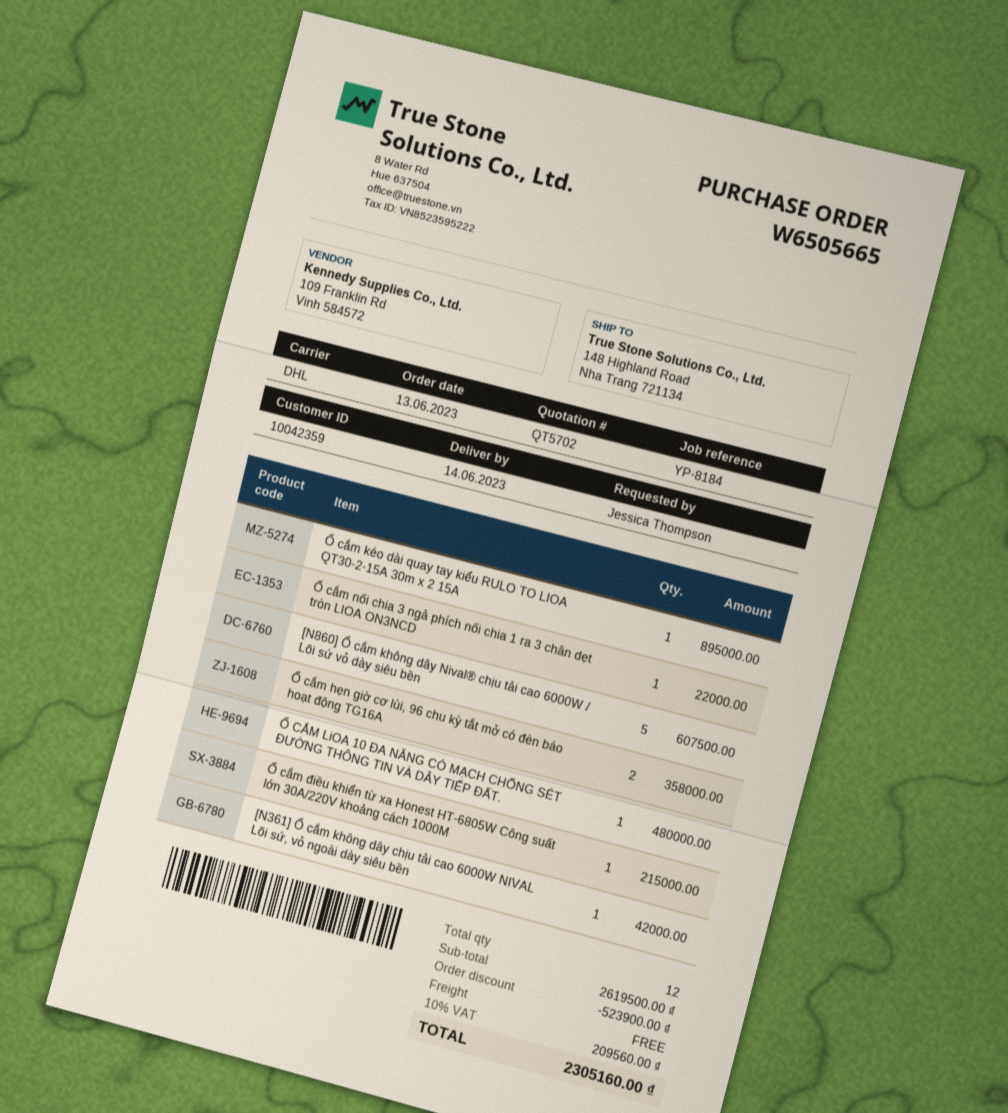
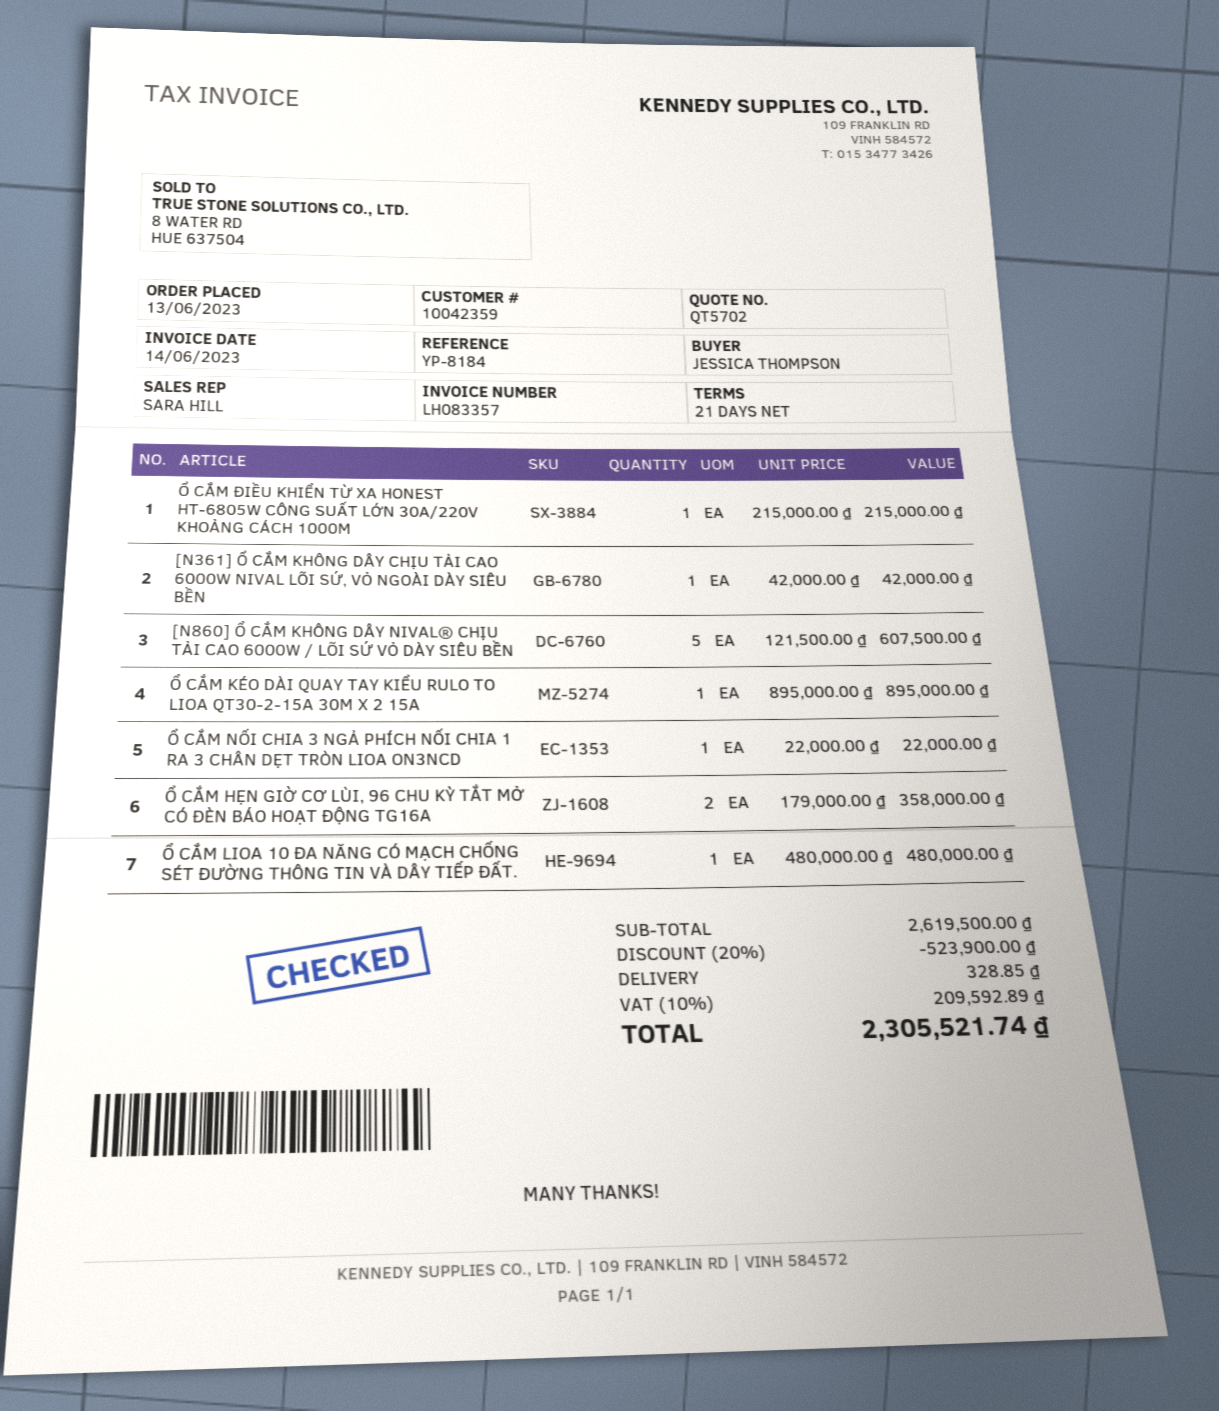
shipping: 0.00 -> 328.85
tax: 10% = 209560.00 -> 10% = 209592.89
total: 2305160.00 -> 2305521.74

